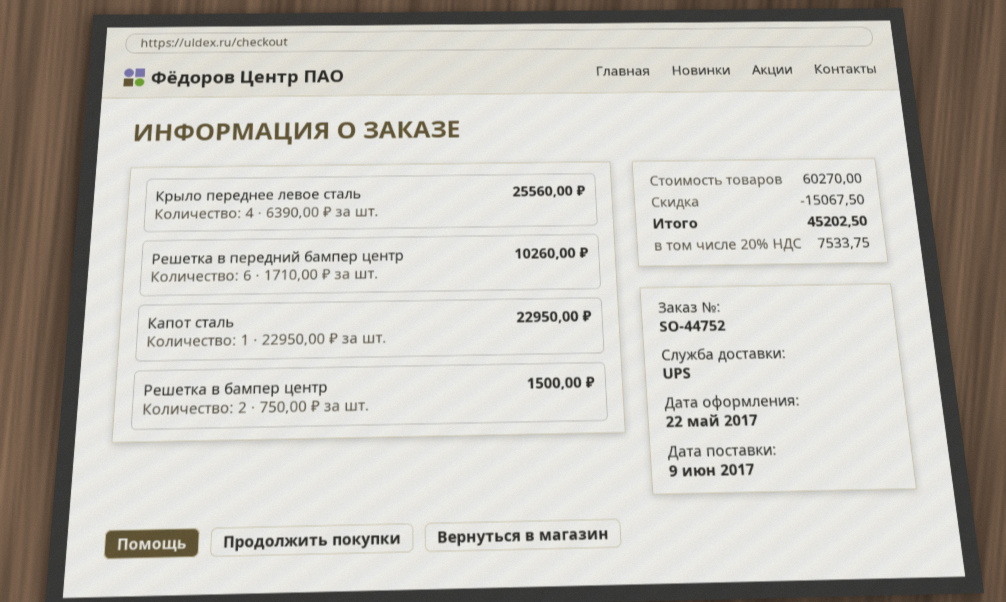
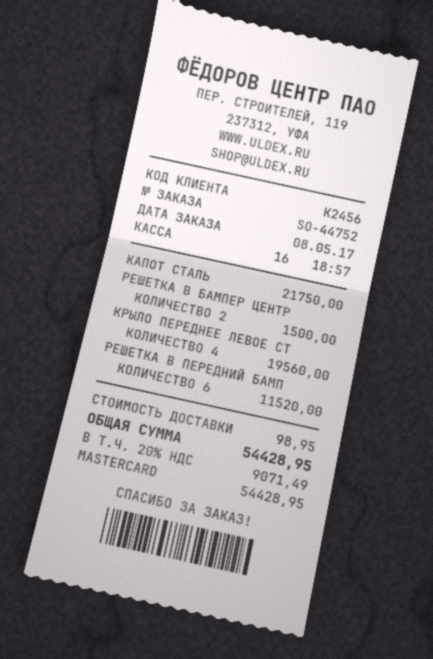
order date: 2017-05-22 -> 2017-05-08
Крыло переднее левое сталь: 4 for 25560.00 -> 4 for 19560.00
Решетка в передний бампер центр: 6 for 10260.00 -> 6 for 11520.00
Капот сталь: 1 for 22950.00 -> 1 for 21750.00
discount: 15067.50 -> none
shipping: none -> 98.95
tax: 20% = 7533.75 -> 20% = 9071.49
total: 45202.50 -> 54428.95

